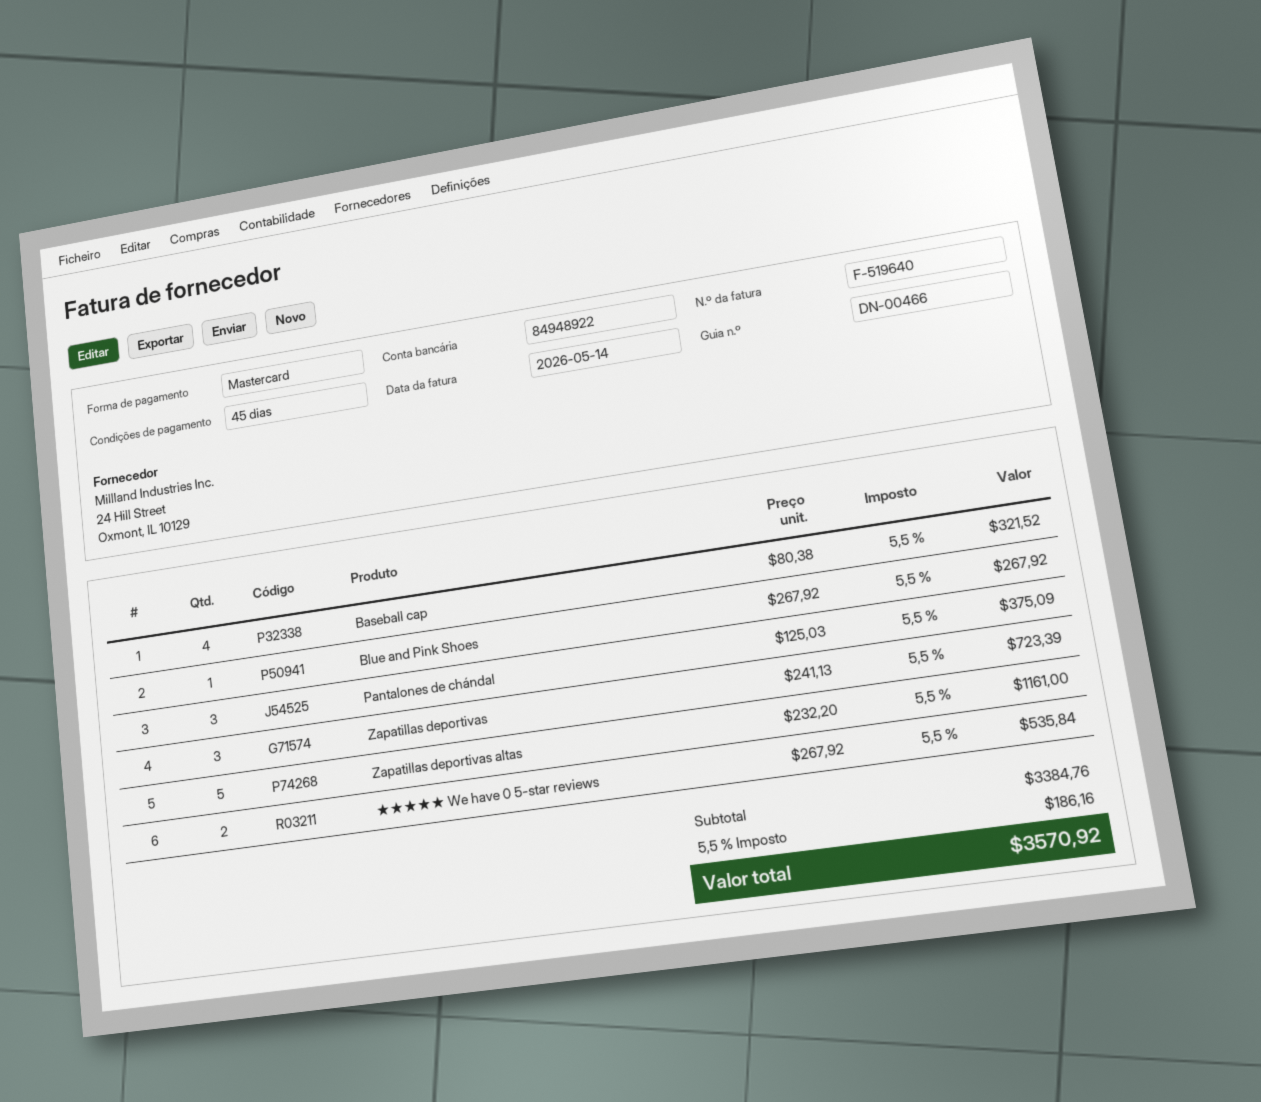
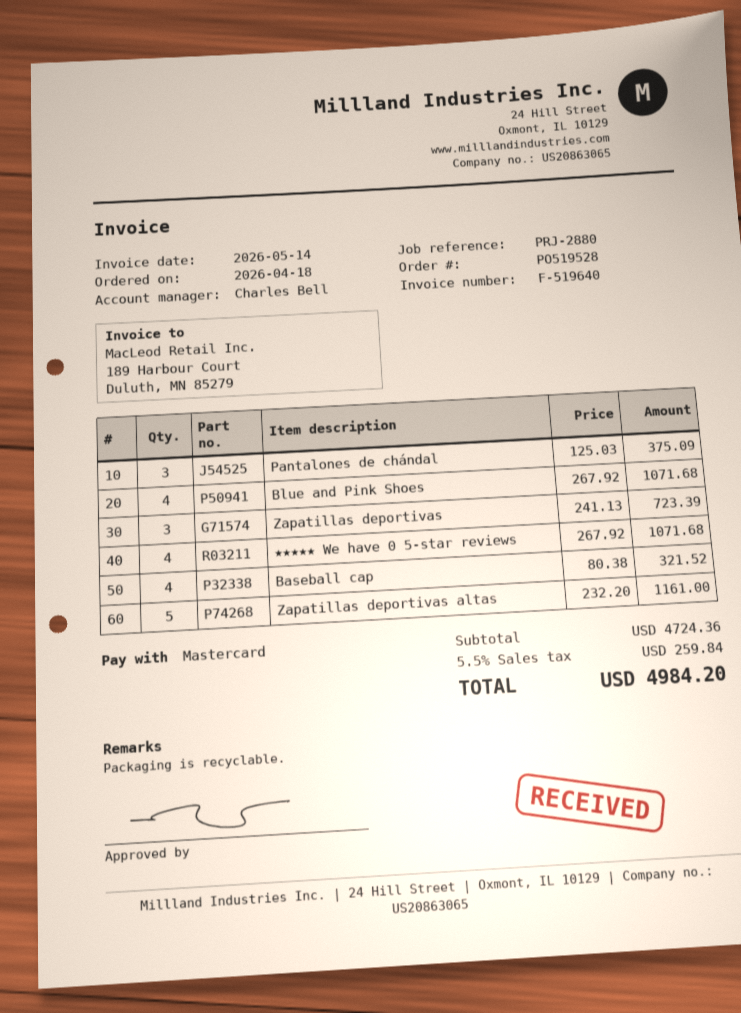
Blue and Pink Shoes: 1 x 267.92 = 267.92 -> 4 x 267.92 = 1071.68
★★★★★ We have 0 5-star reviews: 2 x 267.92 = 535.84 -> 4 x 267.92 = 1071.68
subtotal: 3384.76 -> 4724.36
tax: 5.5% = 186.16 -> 5.5% = 259.84
total: 3570.92 -> 4984.20

